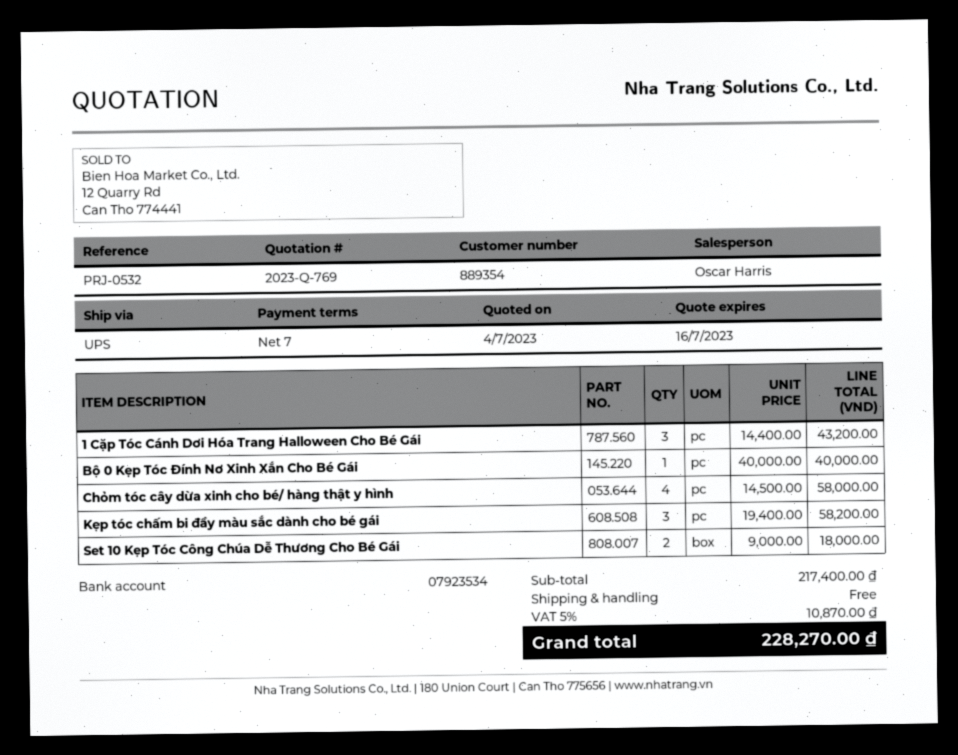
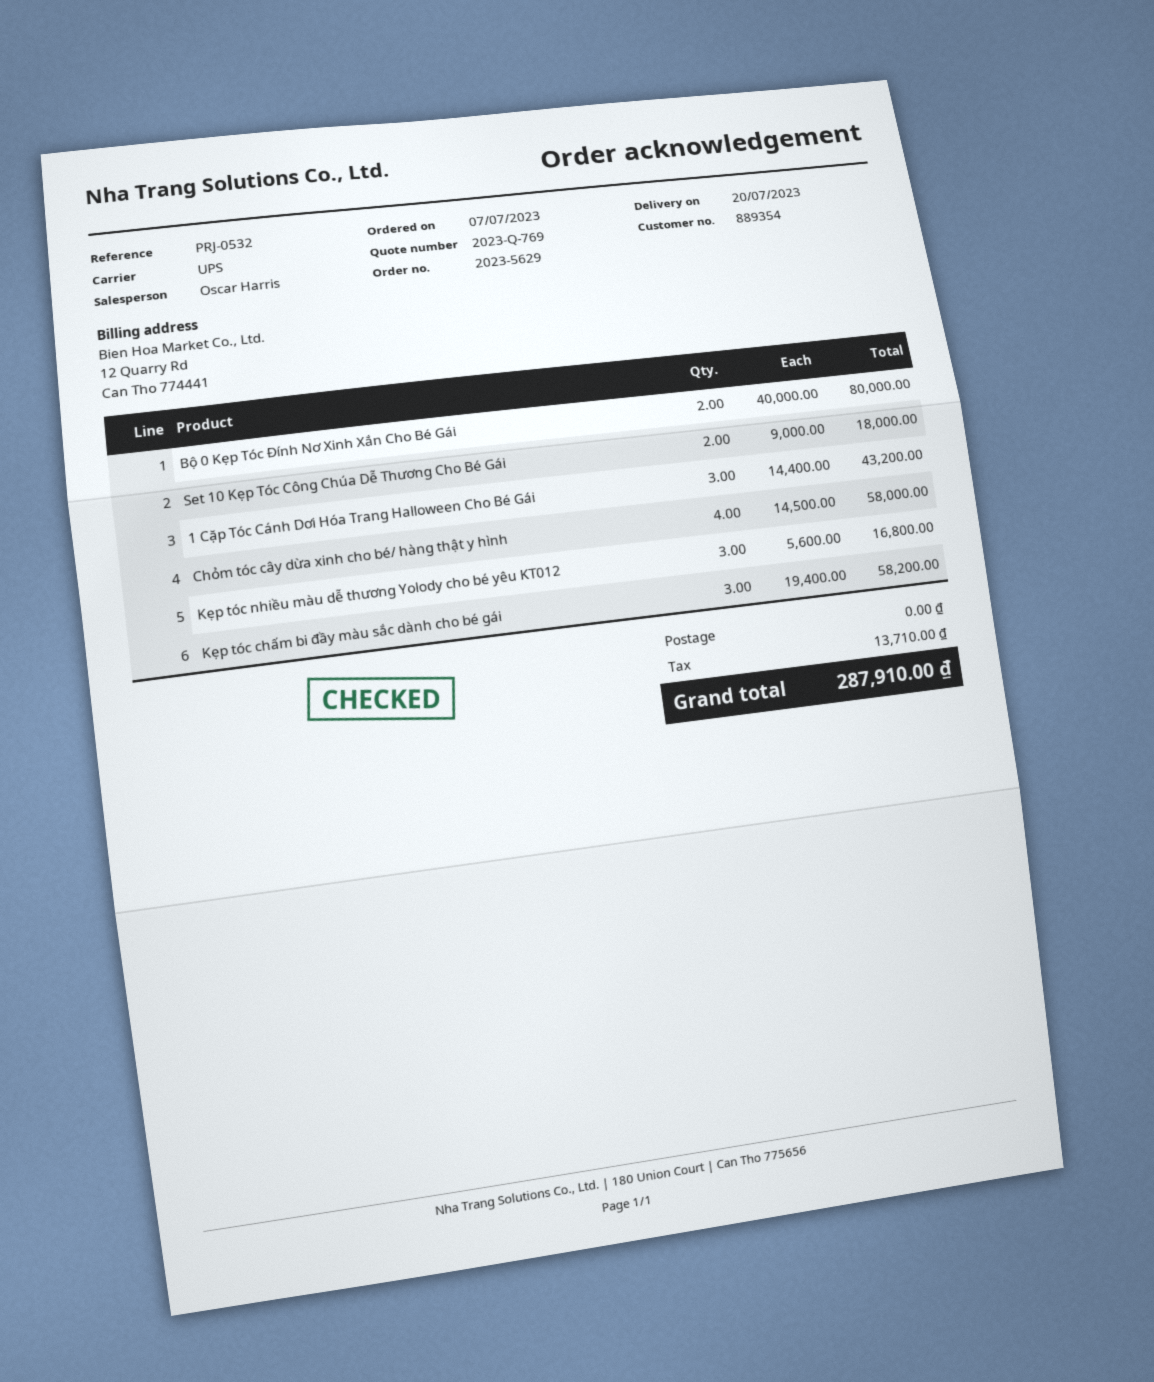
Bộ 0 Kẹp Tóc Đính Nơ Xinh Xắn Cho Bé Gái: 1 x 40000.00 = 40000.00 -> 2 x 40000.00 = 80000.00
Kẹp tóc nhiều màu dễ thương Yolody cho bé yêu KT012: none -> 3 x 5600.00 = 16800.00
tax: 10870.00 -> 13710.00
total: 228270.00 -> 287910.00

